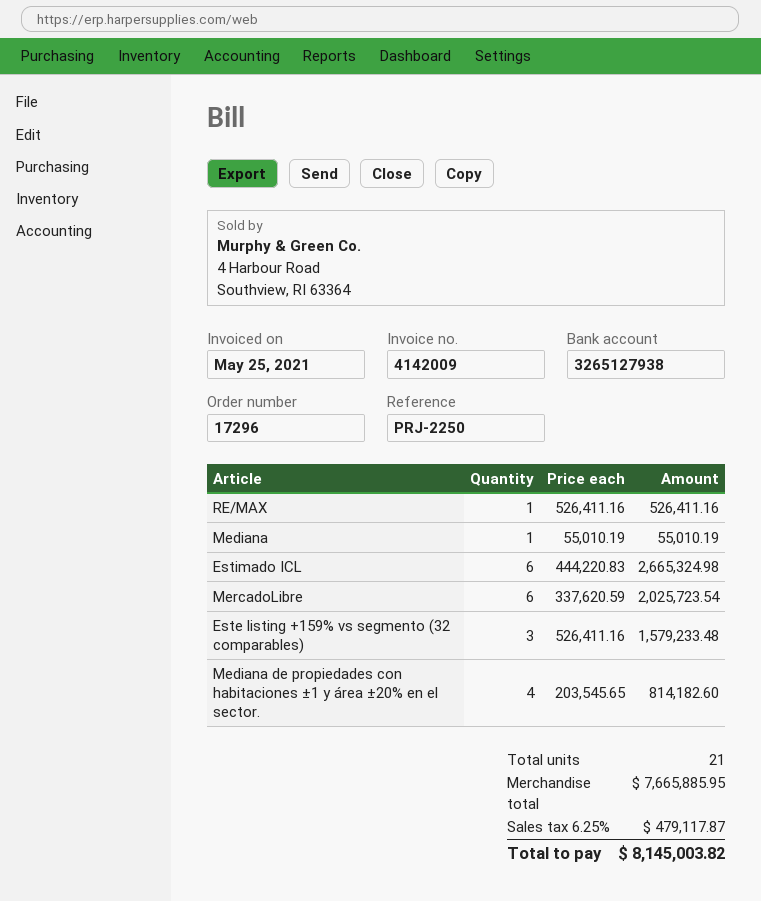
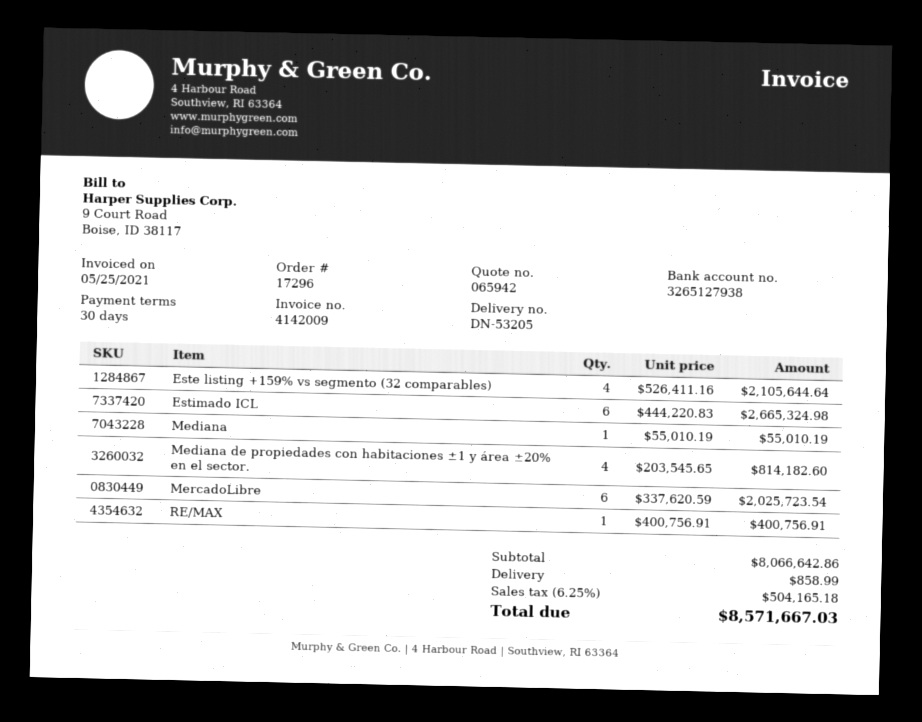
RE/MAX: 1 x 526411.16 = 526411.16 -> 1 x 400756.91 = 400756.91
Este listing +159% vs segmento (32 comparables): 3 x 526411.16 = 1579233.48 -> 4 x 526411.16 = 2105644.64
subtotal: 7665885.95 -> 8066642.86
shipping: none -> 858.99
tax: 6.25% = 479117.87 -> 6.25% = 504165.18
total: 8145003.82 -> 8571667.03

